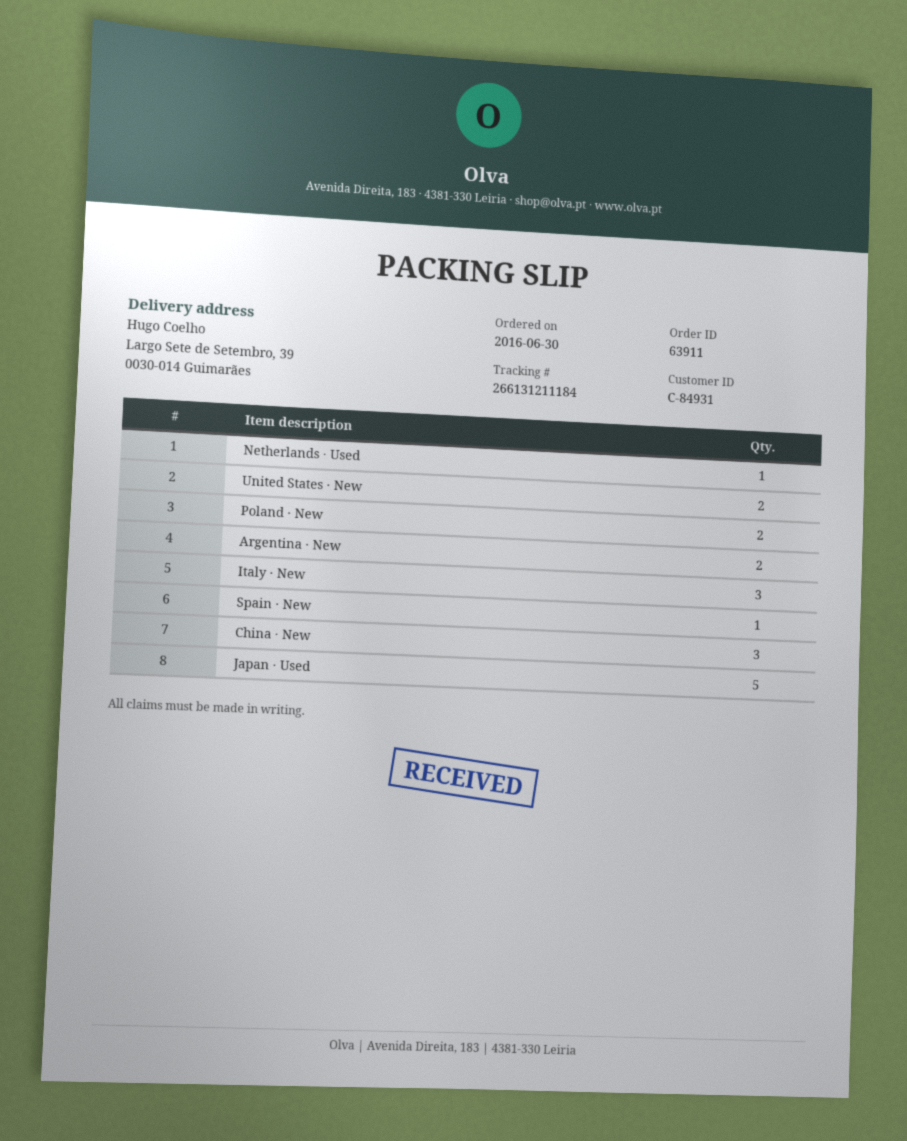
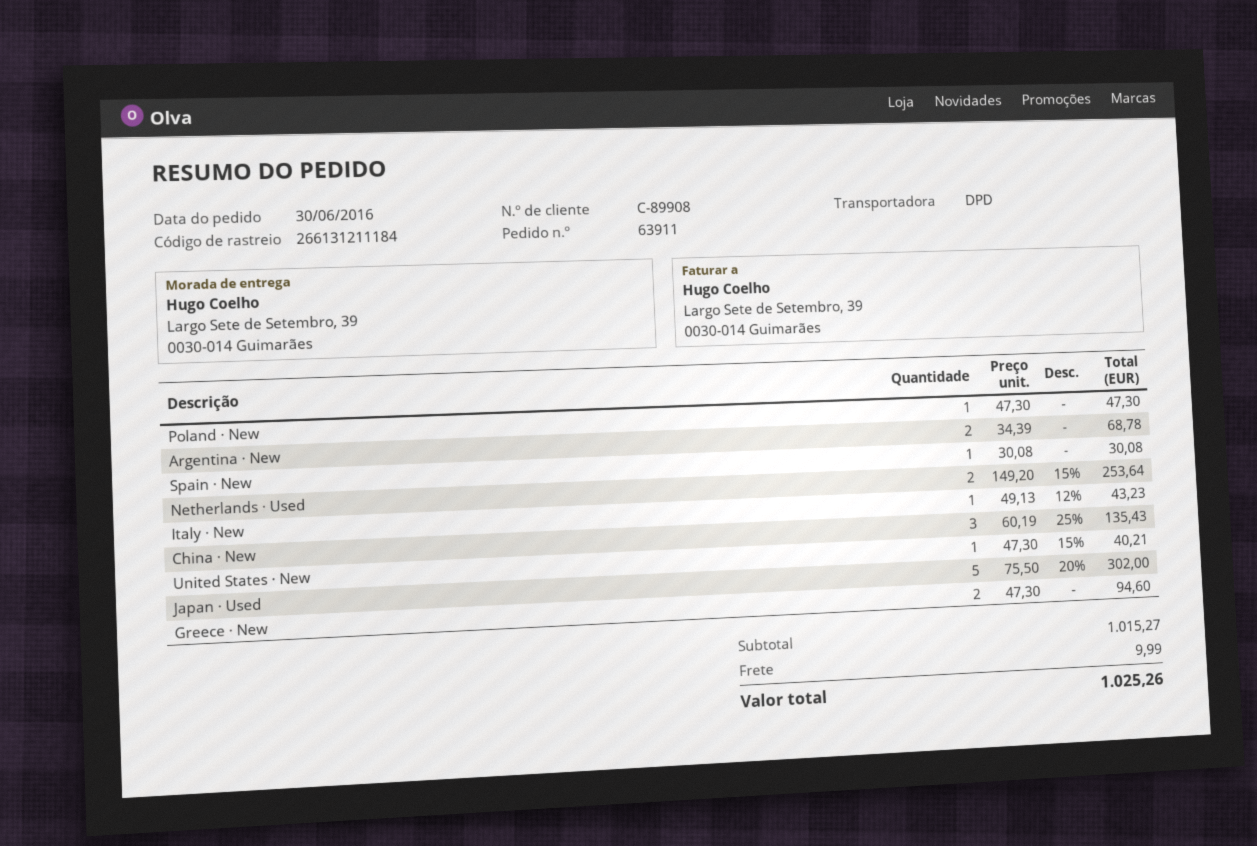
customer number: C-84931 -> C-89908
Netherlands · Used: 1 -> 2
United States · New: 2 -> 1
Poland · New: 2 -> 1
Italy · New: 3 -> 1
Greece · New: none -> 2

